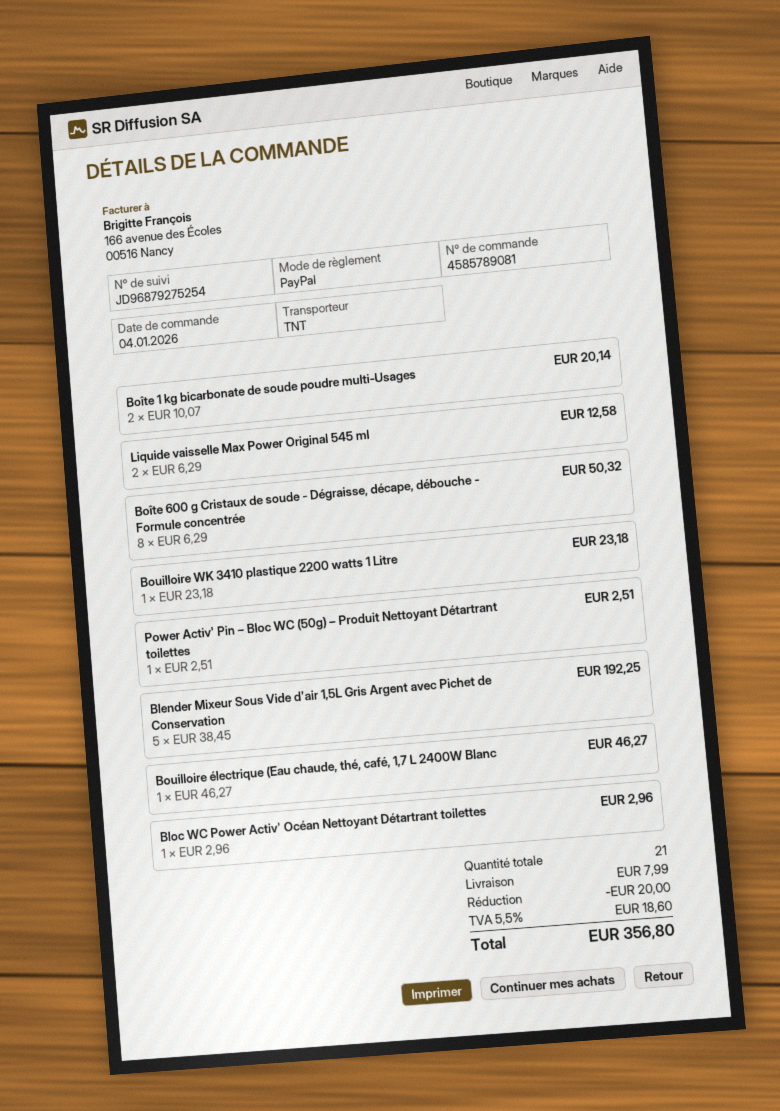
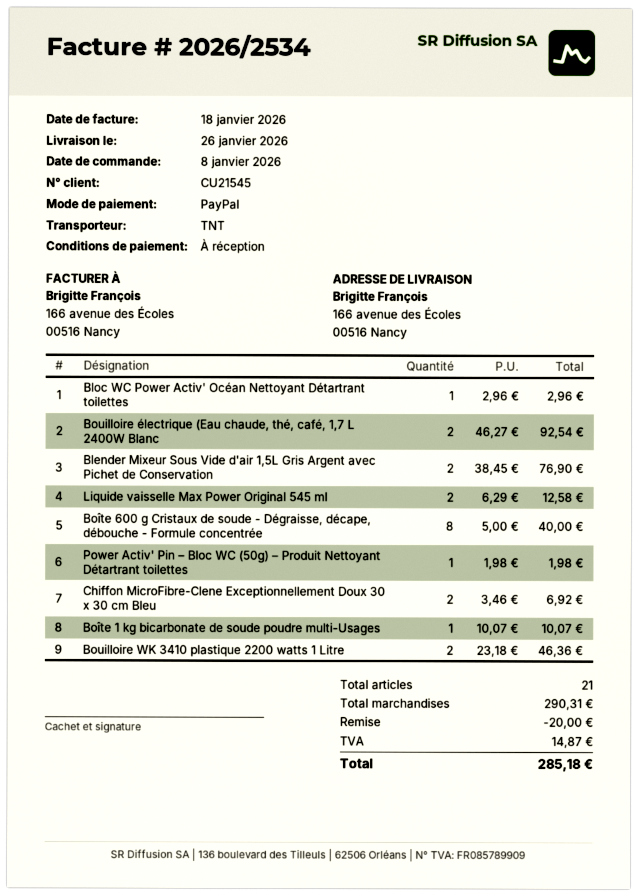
order date: 2026-01-04 -> 2026-01-08
Boîte 1 kg bicarbonate de soude poudre multi-Usages: 2 x 10.07 = 20.14 -> 1 x 10.07 = 10.07
Boîte 600 g Cristaux de soude - Dégraisse, décape, débouche - Formule concentrée: 8 x 6.29 = 50.32 -> 8 x 5.00 = 40.00
Bouilloire WK 3410 plastique 2200 watts 1 Litre: 1 x 23.18 = 23.18 -> 2 x 23.18 = 46.36
Power Activ' Pin – Bloc WC (50g) – Produit Nettoyant Détartrant toilettes: 1 x 2.51 = 2.51 -> 1 x 1.98 = 1.98
Blender Mixeur Sous Vide d'air 1,5L Gris Argent avec Pichet de Conservation: 5 x 38.45 = 192.25 -> 2 x 38.45 = 76.90
Bouilloire électrique (Eau chaude, thé, café, 1,7 L 2400W Blanc: 1 x 46.27 = 46.27 -> 2 x 46.27 = 92.54
Chiffon MicroFibre-Clene Exceptionnellement Doux 30 x 30 cm Bleu: none -> 2 x 3.46 = 6.92
shipping: 7.99 -> none
tax: 18.60 -> 14.87
total: 356.80 -> 285.18

